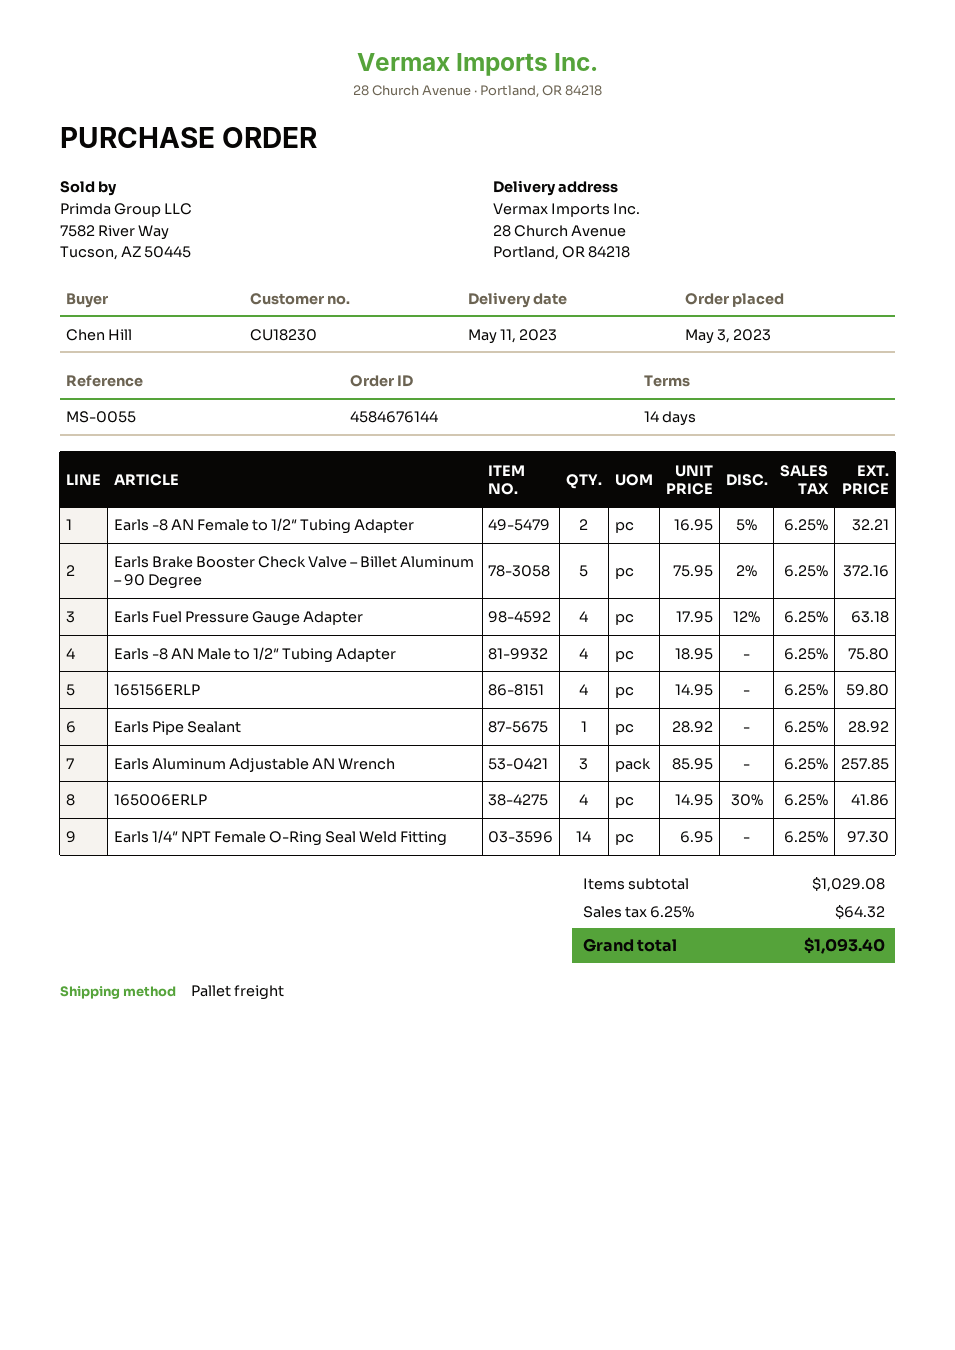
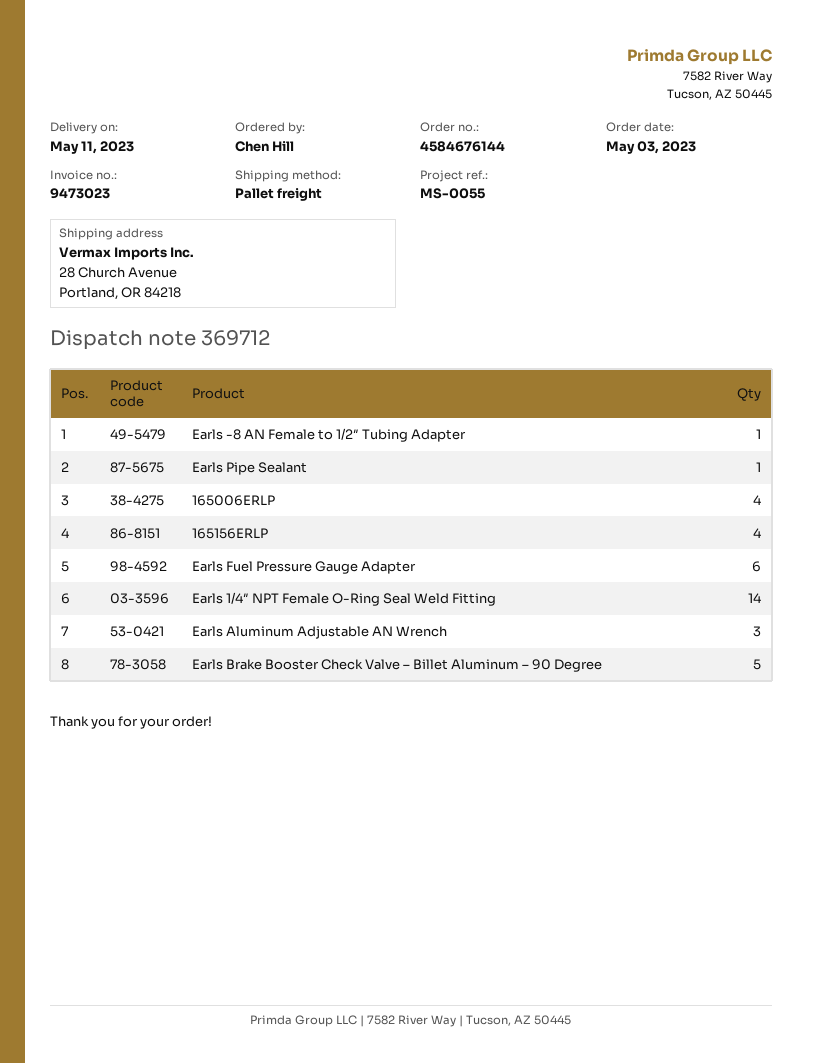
Earls -8 AN Female to 1/2″ Tubing Adapter: 2 -> 1
Earls Fuel Pressure Gauge Adapter: 4 -> 6
Earls -8 AN Male to 1/2″ Tubing Adapter: 4 -> none

